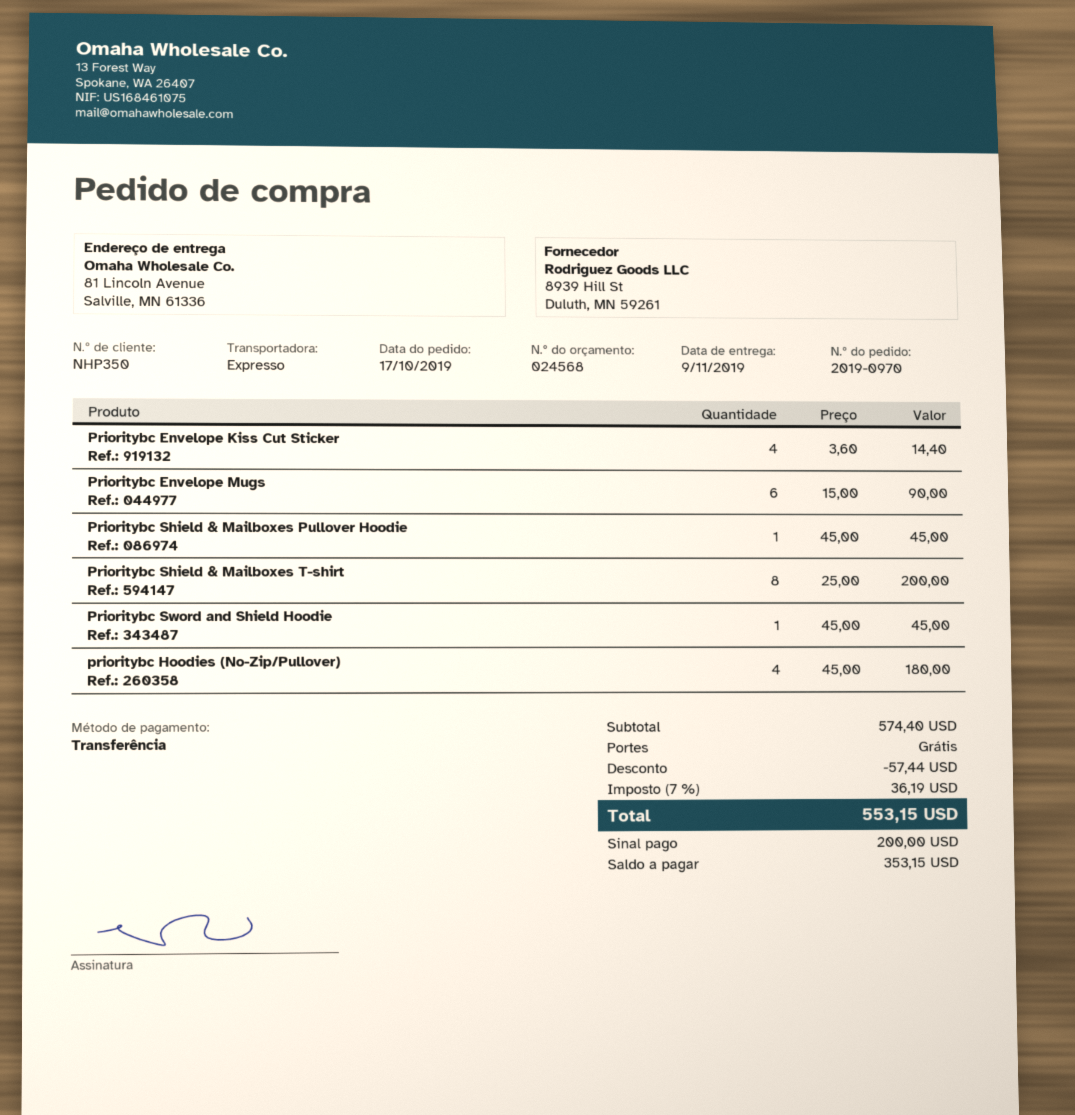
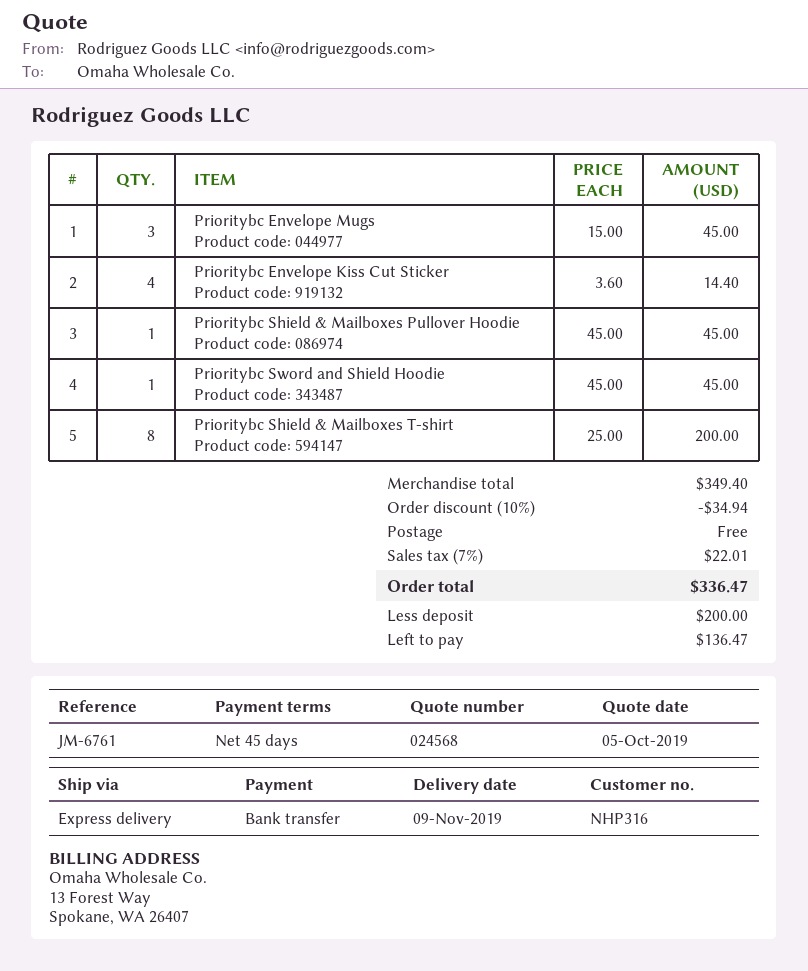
customer number: NHP350 -> NHP316
Prioritybc Envelope Mugs: 6 x 15.00 = 90.00 -> 3 x 15.00 = 45.00
prioritybc Hoodies (No-Zip/Pullover): 4 x 45.00 = 180.00 -> none
subtotal: 574.40 -> 349.40
discount: 57.44 -> 34.94
tax: 7% = 36.19 -> 7% = 22.01
total: 553.15 -> 336.47
balance: 353.15 -> 136.47

